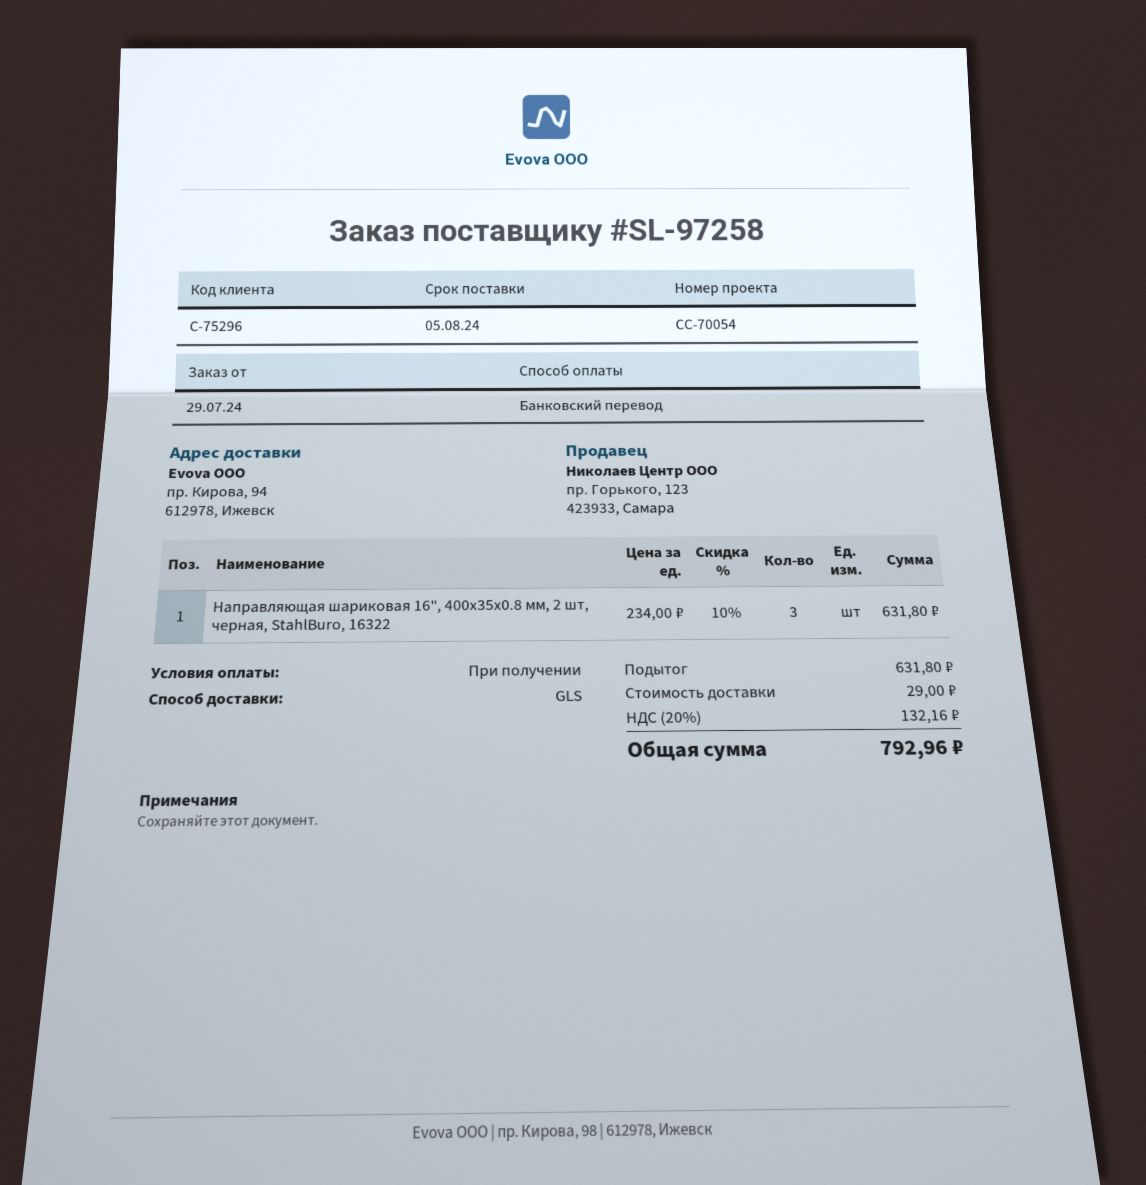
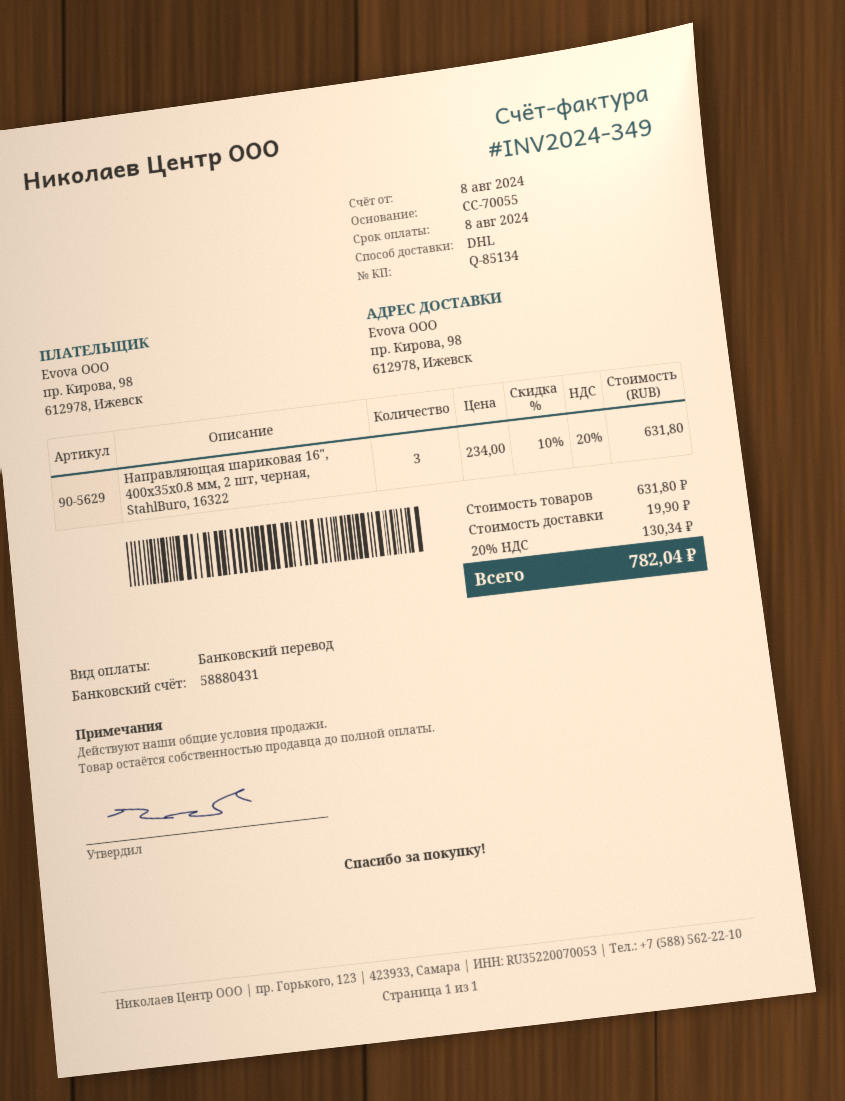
reference: CC-70054 -> CC-70055
shipping method: GLS -> DHL
ship to: пр. Кирова, 94, 612978, Ижевск -> пр. Кирова, 98, 612978, Ижевск
shipping: 29.00 -> 19.90
tax: 20% = 132.16 -> 20% = 130.34
total: 792.96 -> 782.04

